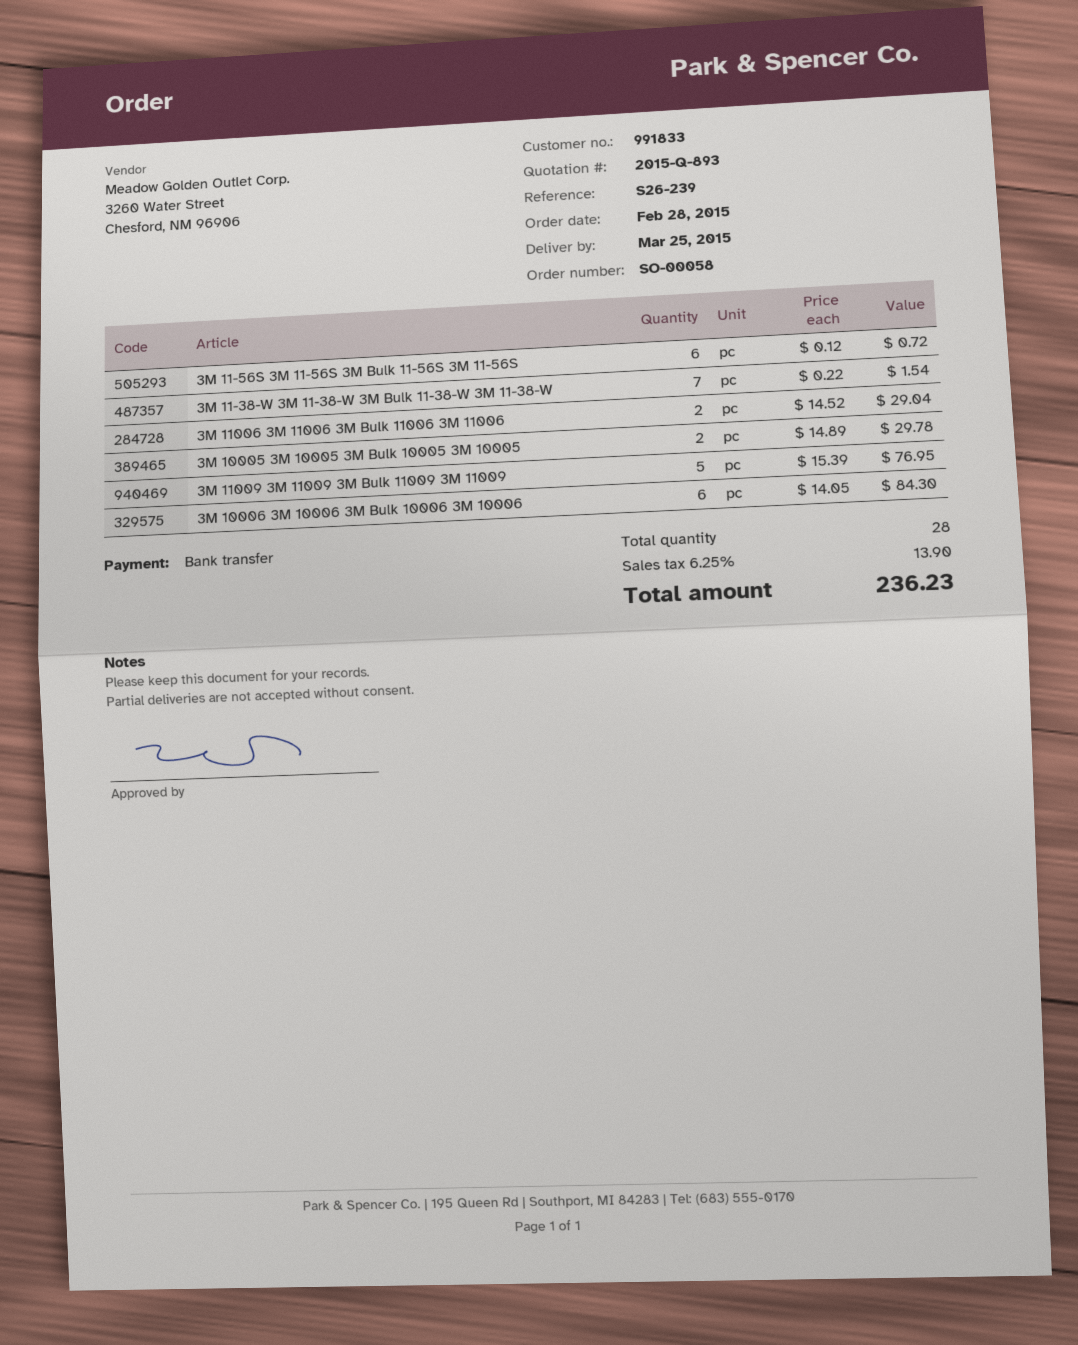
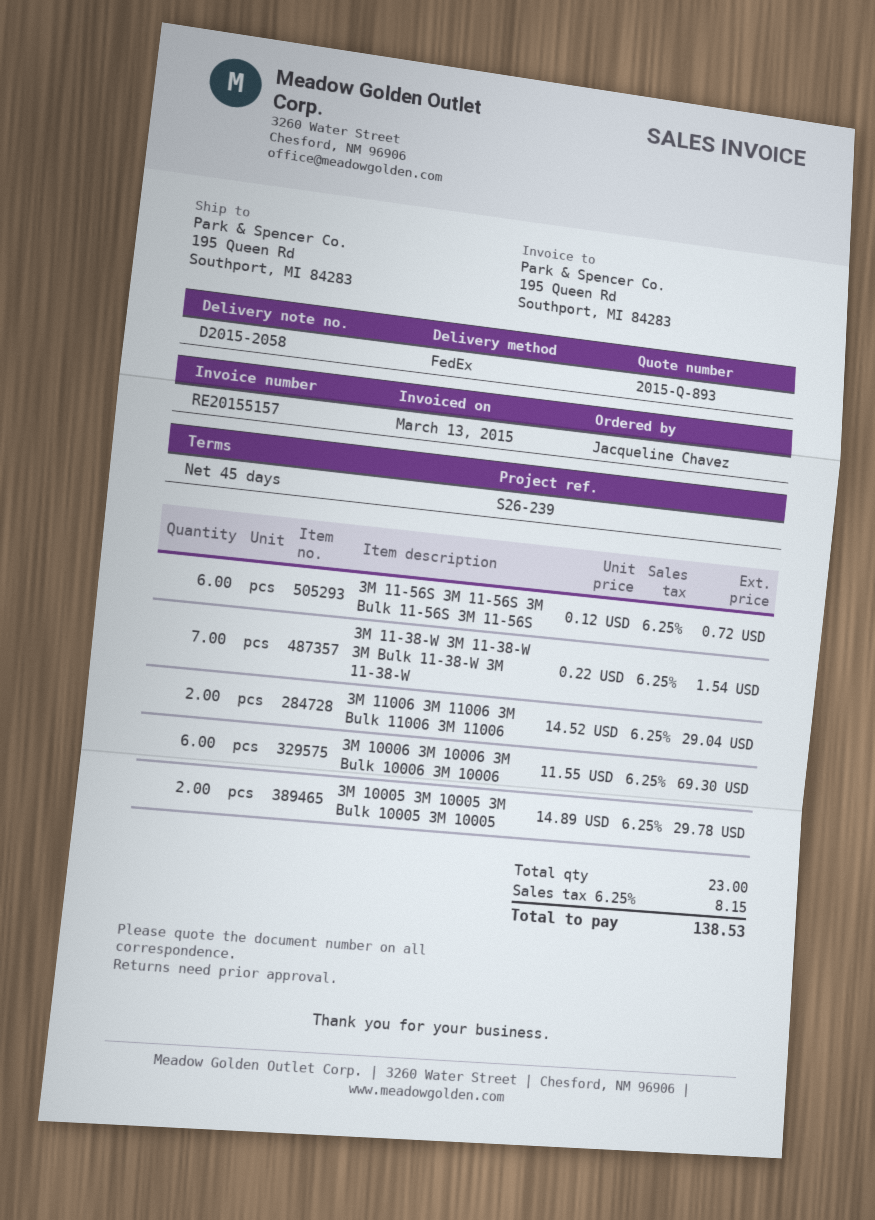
3M 11009 3M 11009 3M Bulk 11009 3M 11009: 5 x 15.39 = 76.95 -> none
3M 10006 3M 10006 3M Bulk 10006 3M 10006: 6 x 14.05 = 84.30 -> 6 x 11.55 = 69.30
total quantity: 28 -> 23
tax: 6.25% = 13.90 -> 6.25% = 8.15
total: 236.23 -> 138.53

